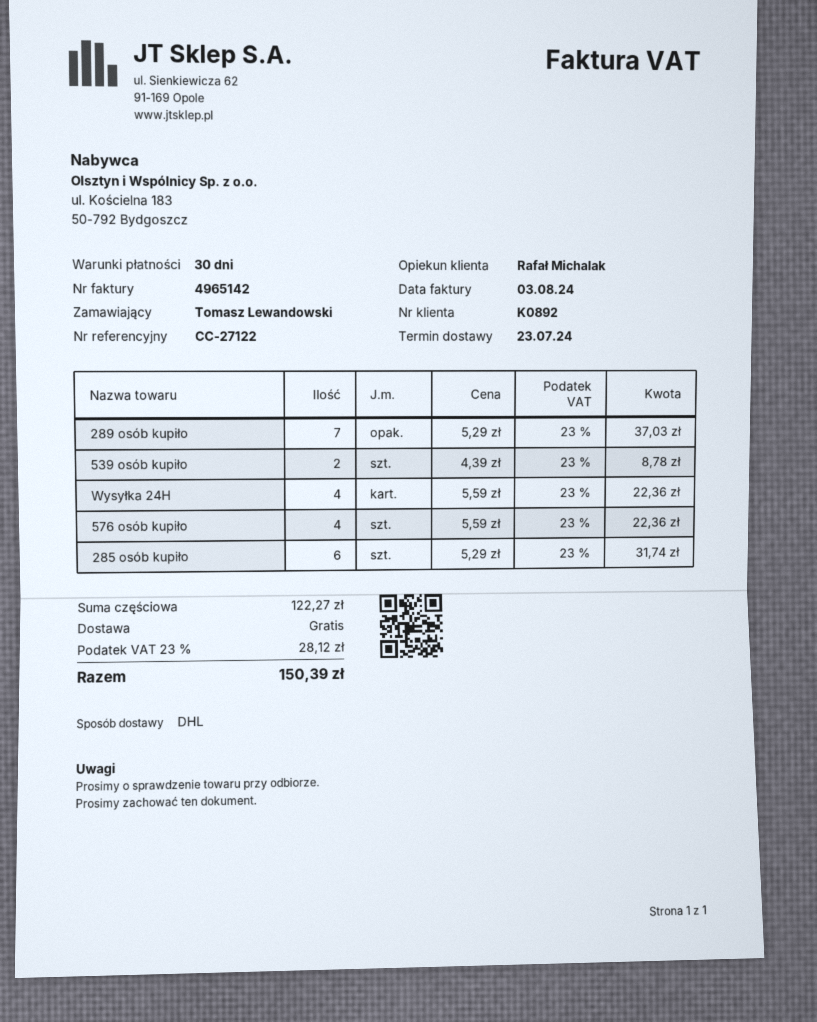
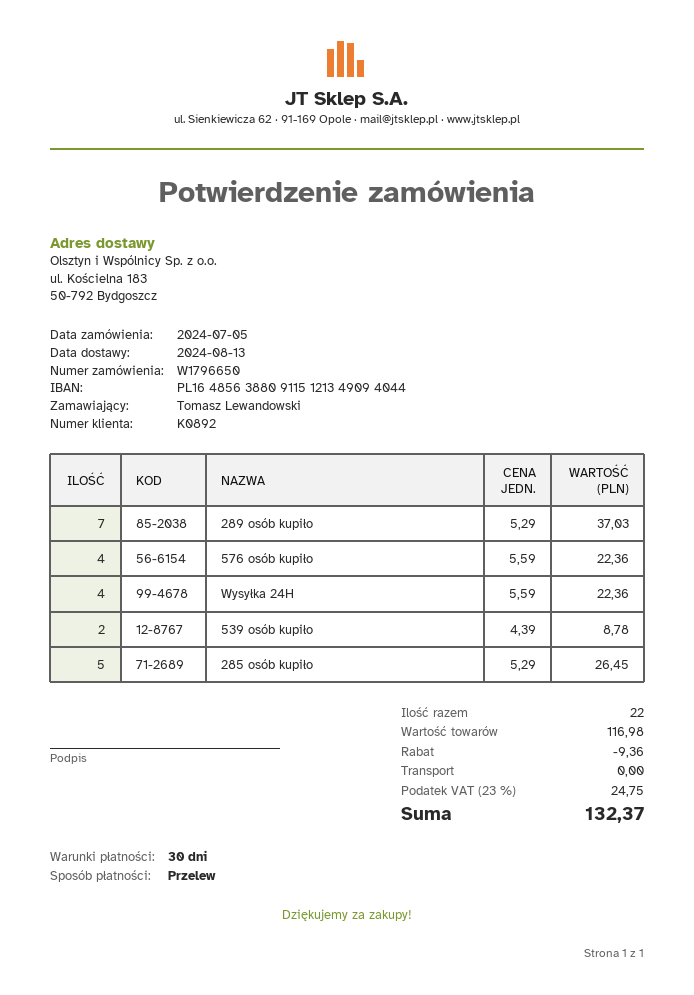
delivery date: 2024-07-23 -> 2024-08-13
285 osób kupiło: 6 x 5.29 = 31.74 -> 5 x 5.29 = 26.45
subtotal: 122.27 -> 116.98
discount: none -> 9.36
tax: 23% = 28.12 -> 23% = 24.75
total: 150.39 -> 132.37

